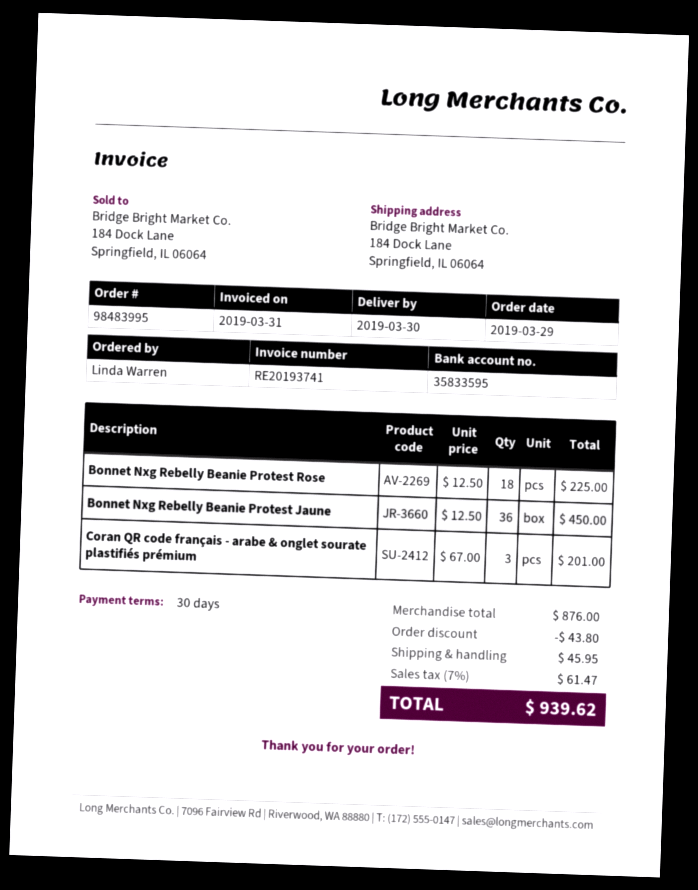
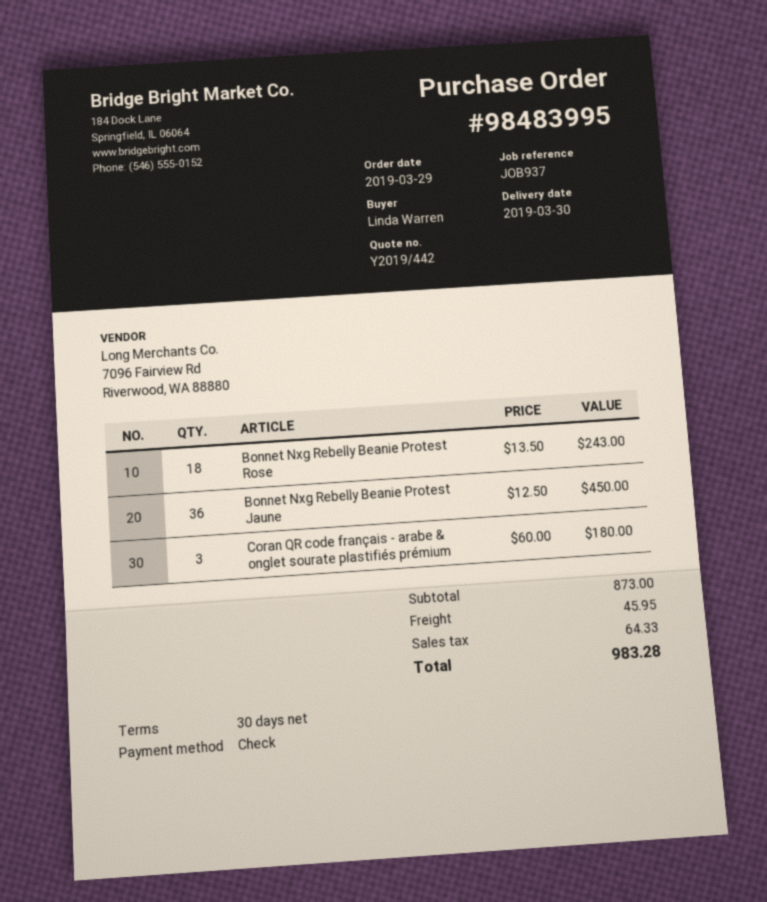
Bonnet Nxg Rebelly Beanie Protest Rose: 18 x 12.50 = 225.00 -> 18 x 13.50 = 243.00
Coran QR code français - arabe & onglet sourate plastifiés prémium: 3 x 67.00 = 201.00 -> 3 x 60.00 = 180.00
subtotal: 876.00 -> 873.00
discount: 43.80 -> none
tax: 61.47 -> 64.33
total: 939.62 -> 983.28

